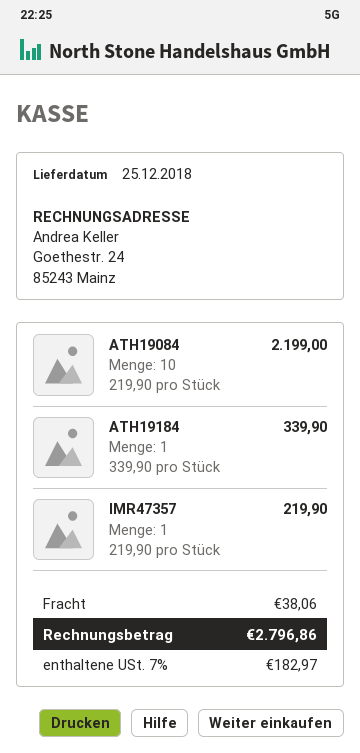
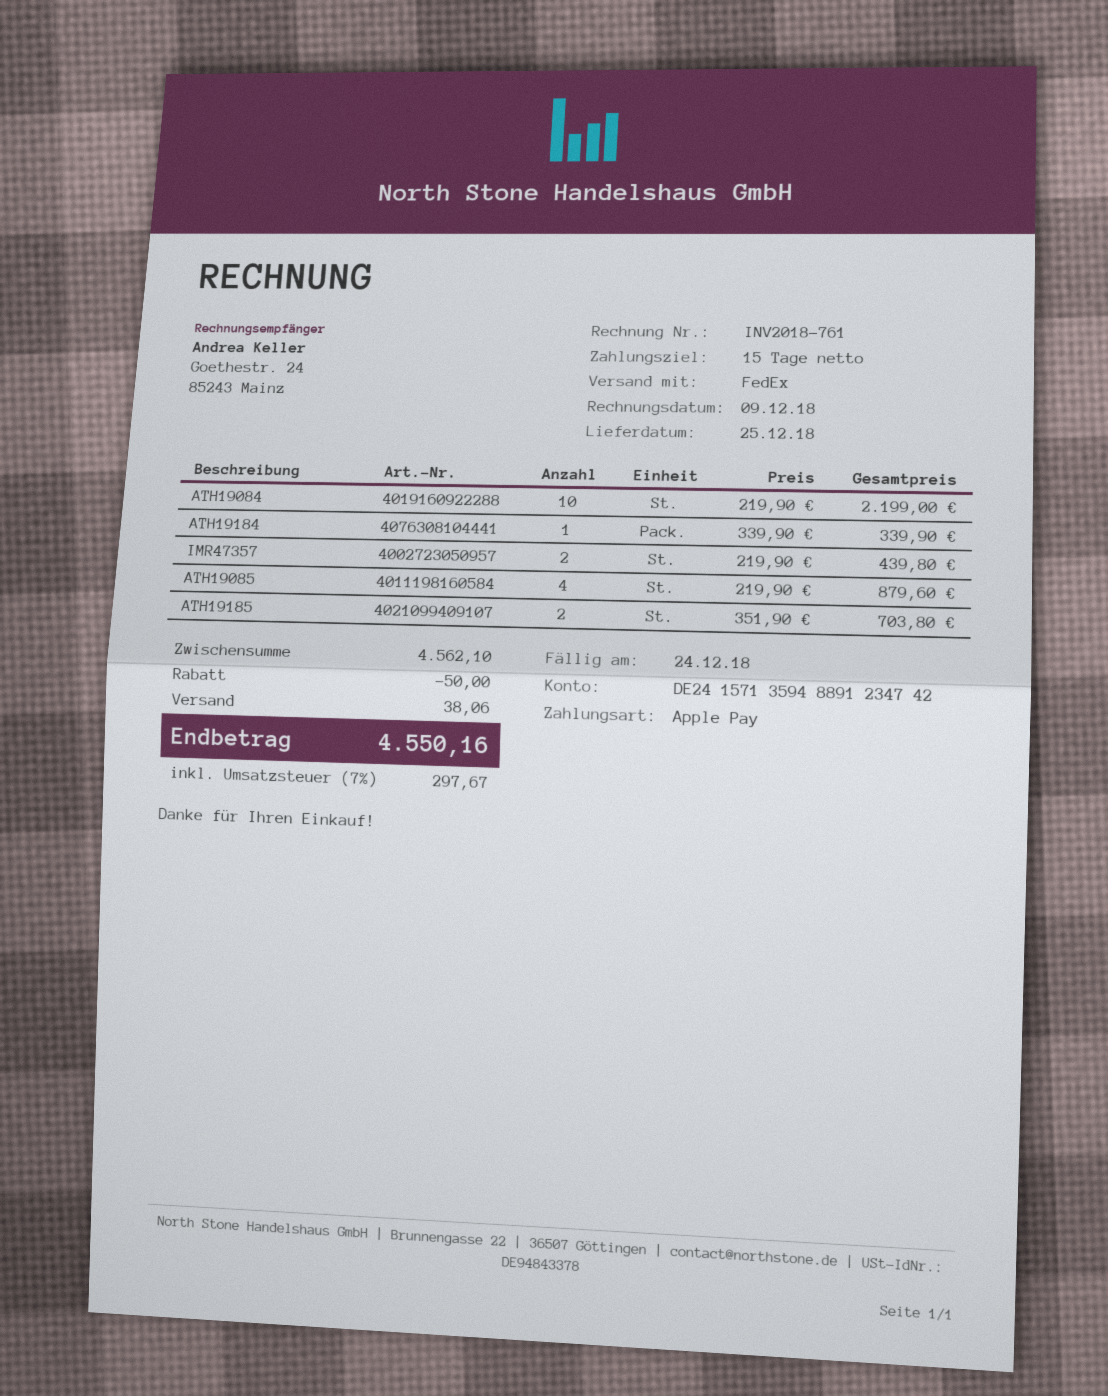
IMR47357: 1 x 219.90 = 219.90 -> 2 x 219.90 = 439.80
ATH19085: none -> 4 x 219.90 = 879.60
ATH19185: none -> 2 x 351.90 = 703.80
discount: none -> 50.00
tax: 7% = 182.97 -> 7% = 297.67
total: 2796.86 -> 4550.16

